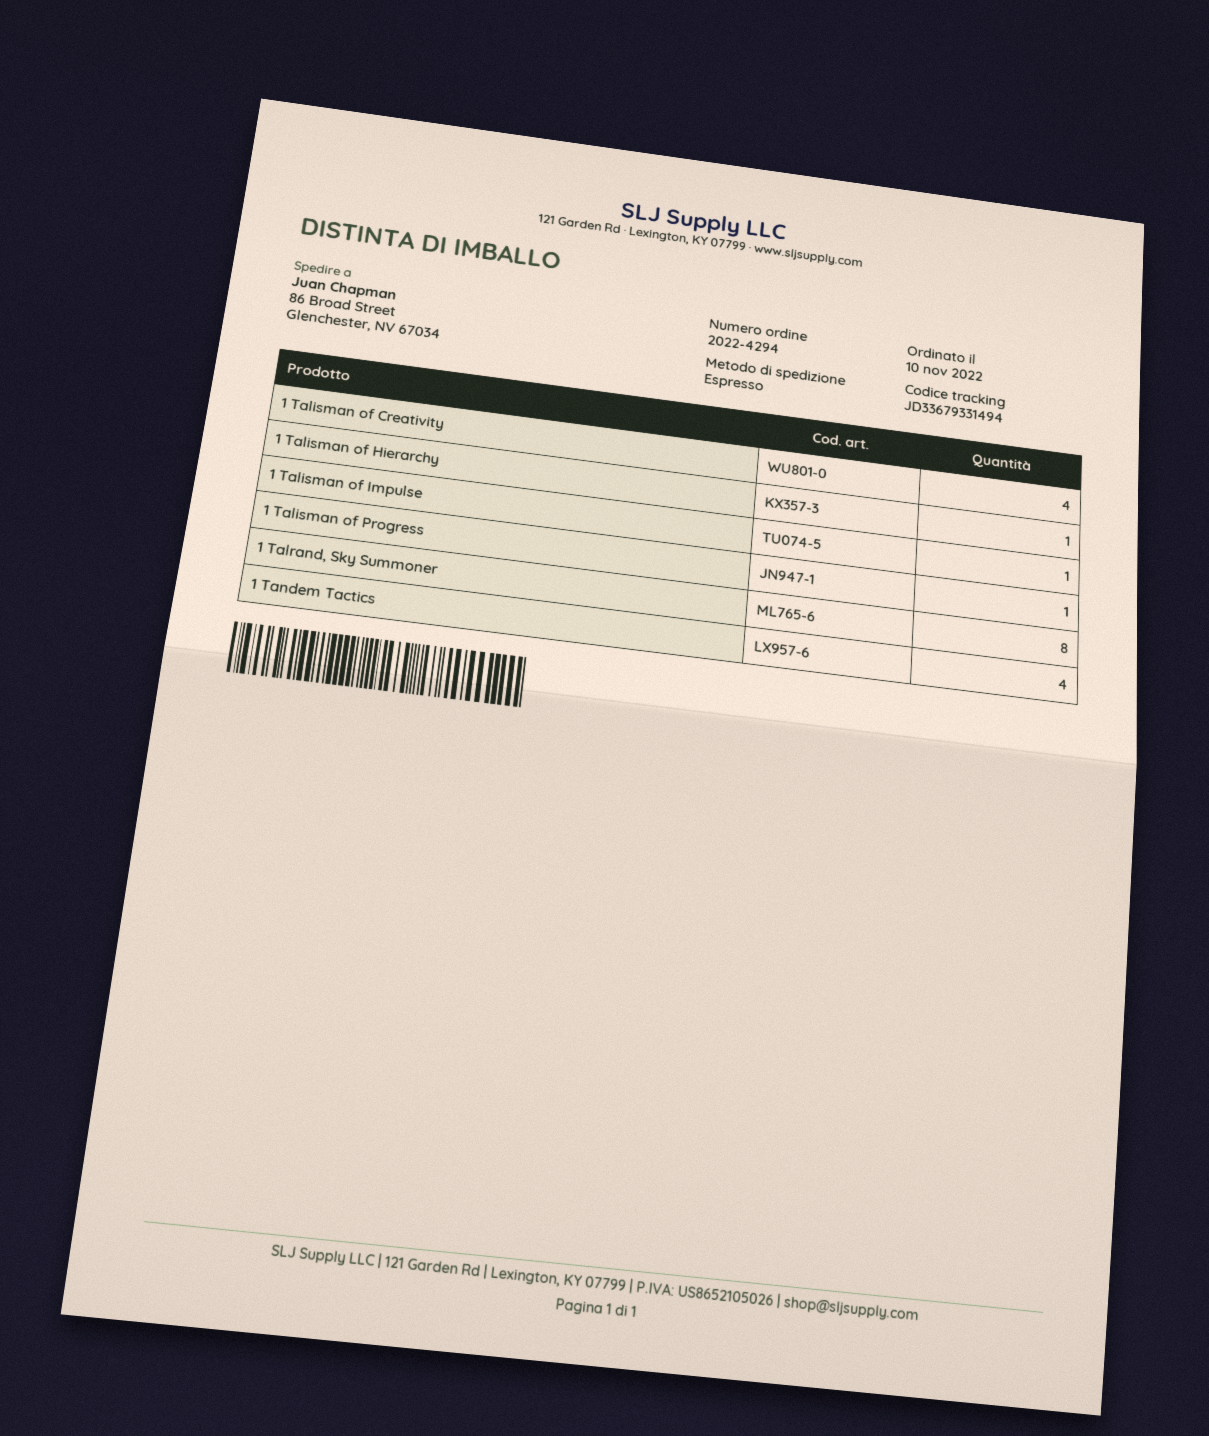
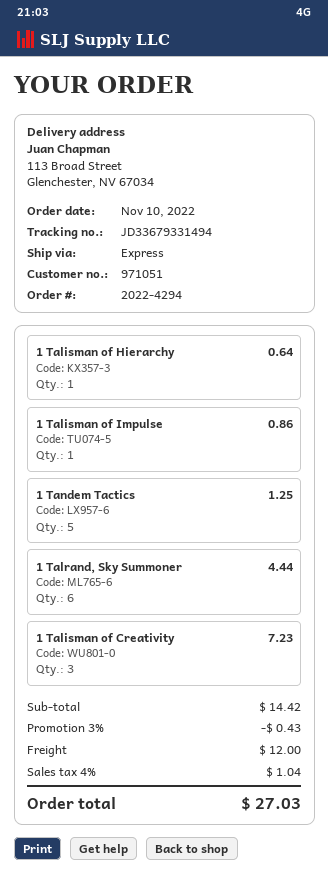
ship to: 86 Broad Street, Glenchester, NV 67034 -> 113 Broad Street, Glenchester, NV 67034
1 Talisman of Creativity: 4 -> 3
1 Talisman of Progress: 1 -> none
1 Talrand, Sky Summoner: 8 -> 6
1 Tandem Tactics: 4 -> 5

